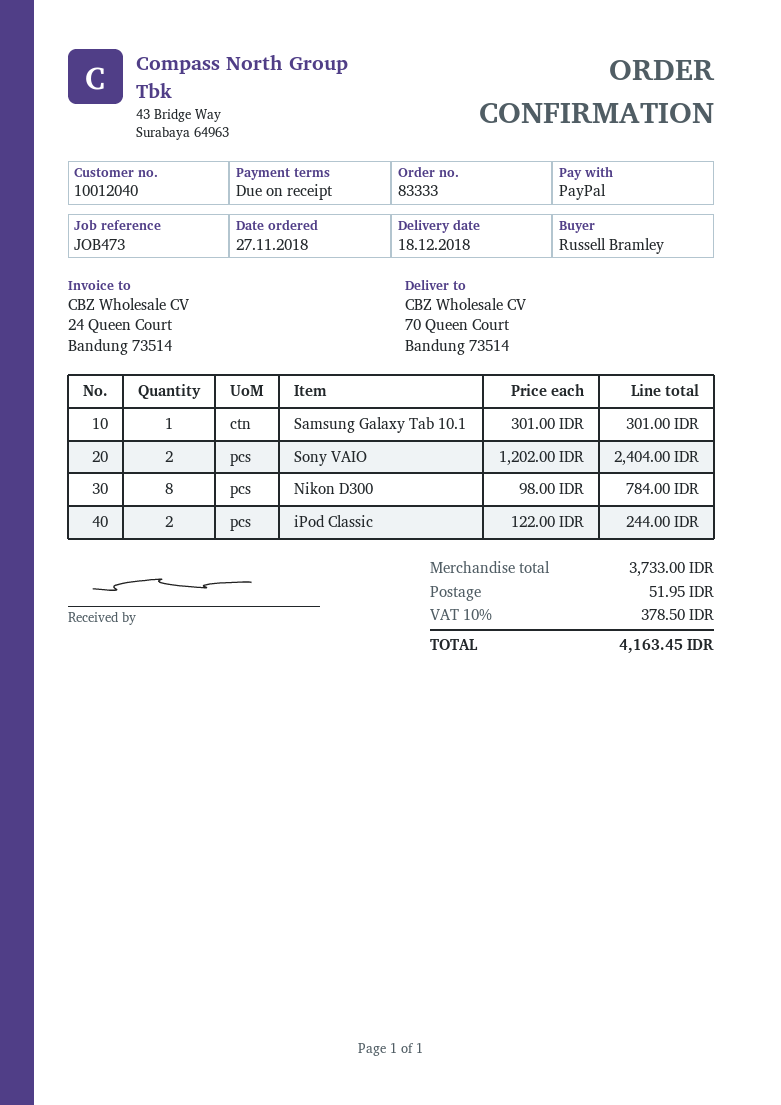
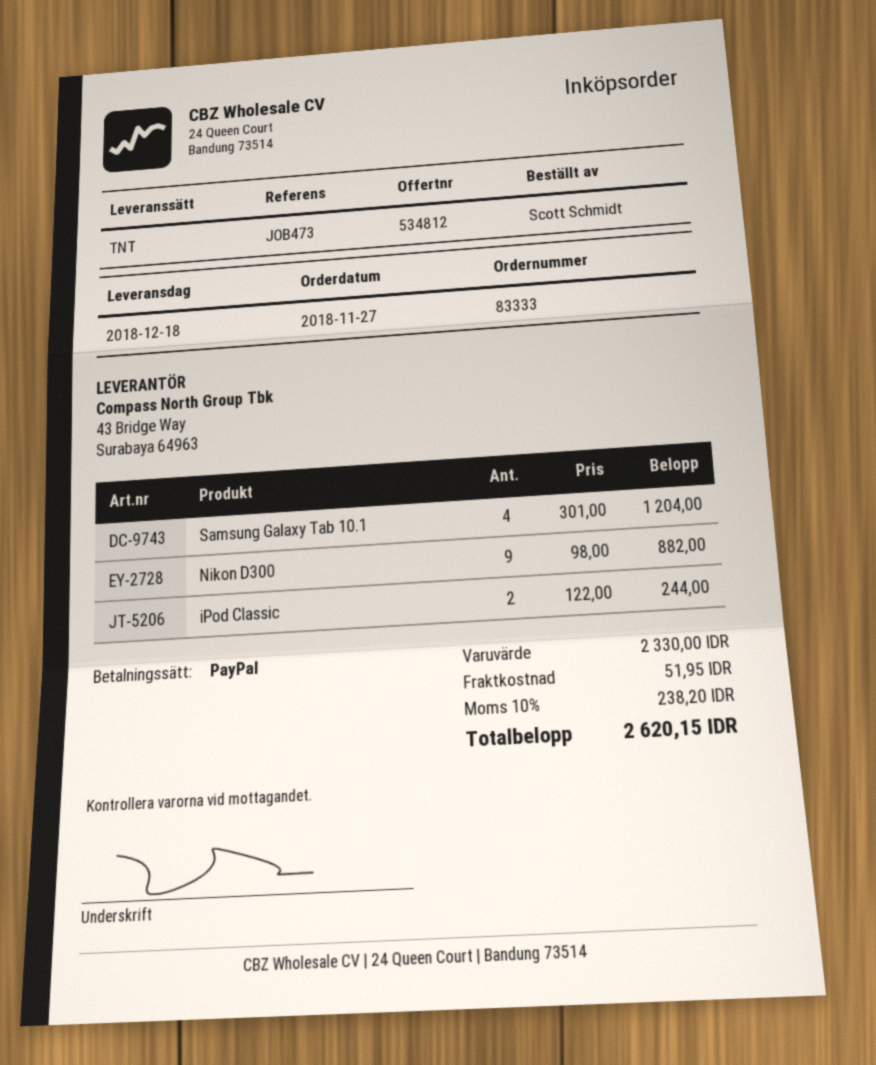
ordered by: Russell Bramley -> Scott Schmidt
Samsung Galaxy Tab 10.1: 1 x 301.00 = 301.00 -> 4 x 301.00 = 1204.00
Sony VAIO: 2 x 1202.00 = 2404.00 -> none
Nikon D300: 8 x 98.00 = 784.00 -> 9 x 98.00 = 882.00
subtotal: 3733.00 -> 2330.00
tax: 10% = 378.50 -> 10% = 238.20
total: 4163.45 -> 2620.15

